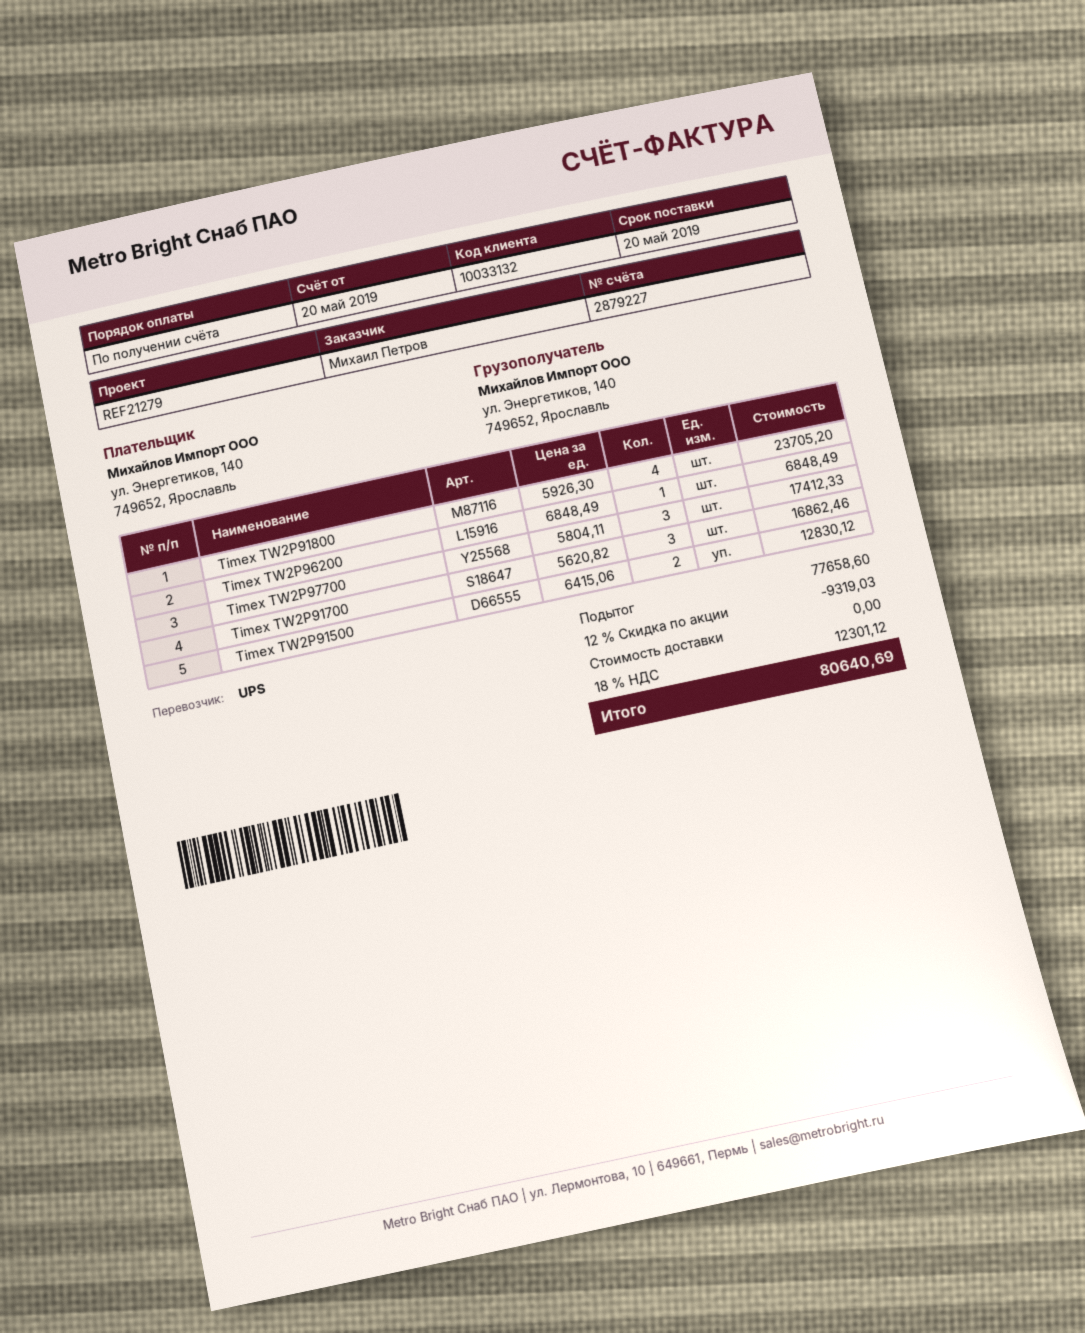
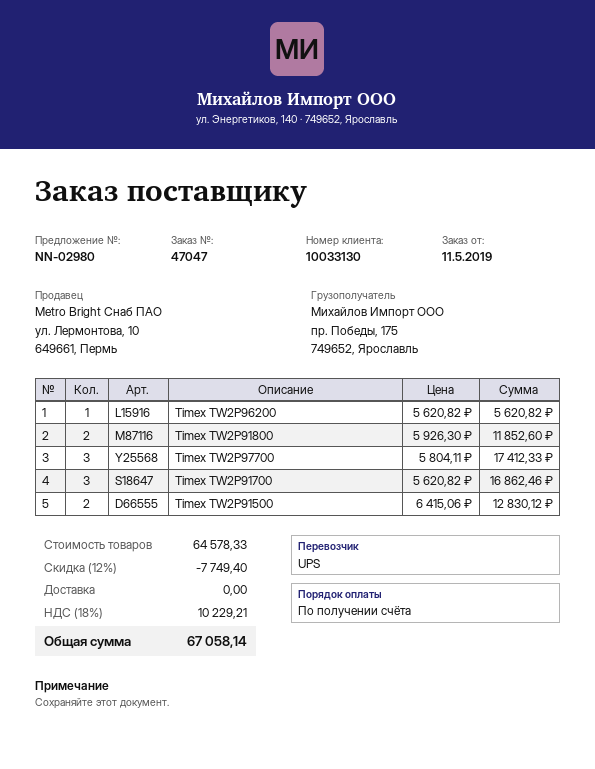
customer number: 10033132 -> 10033130
ship to: ул. Энергетиков, 140, 749652, Ярославль -> пр. Победы, 175, 749652, Ярославль
Timex TW2P91800: 4 x 5926.30 = 23705.20 -> 2 x 5926.30 = 11852.60
Timex TW2P96200: 1 x 6848.49 = 6848.49 -> 1 x 5620.82 = 5620.82
subtotal: 77658.60 -> 64578.33
discount: 12% = 9319.03 -> 12% = 7749.40
tax: 18% = 12301.12 -> 18% = 10229.21
total: 80640.69 -> 67058.14

